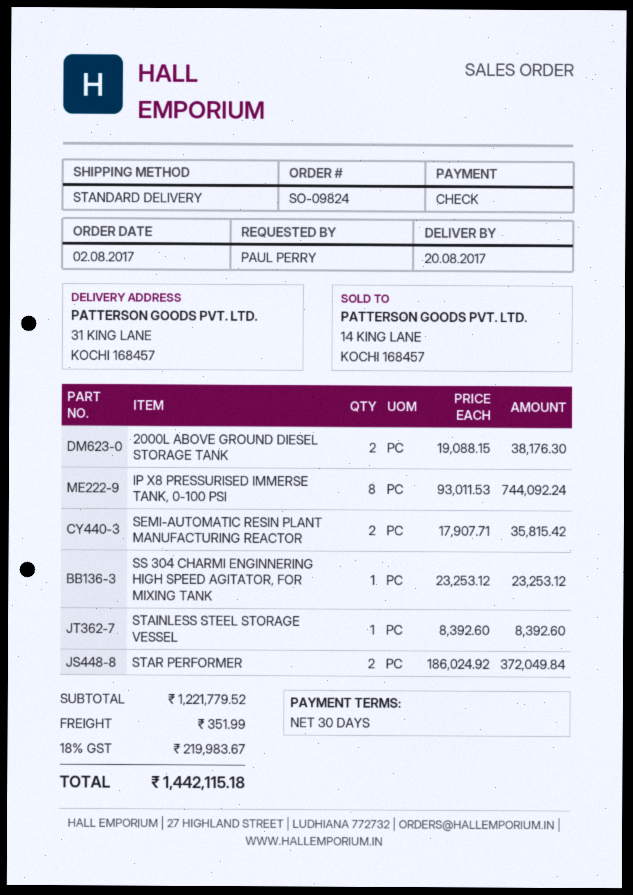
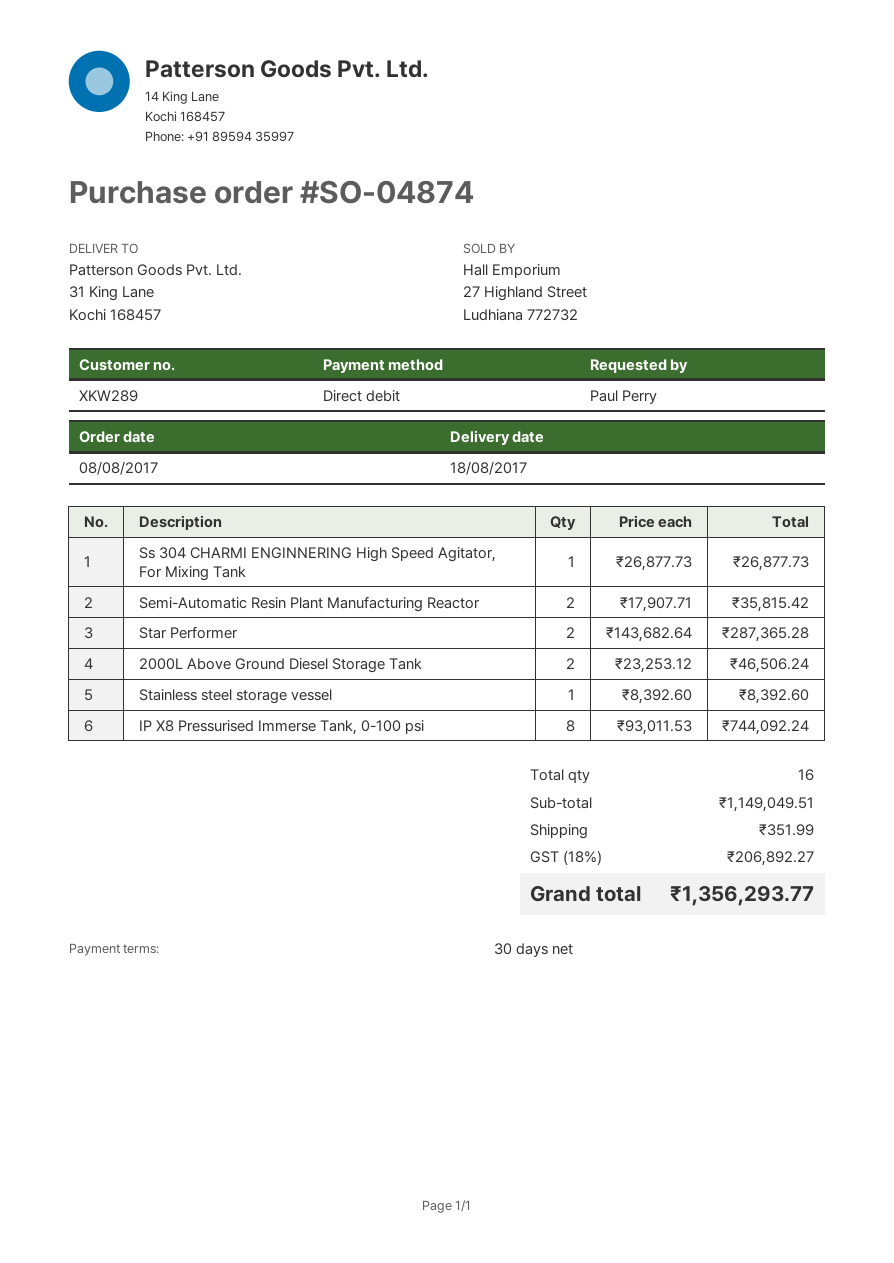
order number: SO-09824 -> SO-04874
order date: 2017-08-02 -> 2017-08-08
delivery date: 2017-08-20 -> 2017-08-18
payment method: cheque -> direct debit
2000L ABOVE GROUND DIESEL STORAGE TANK: 2 x 19088.15 = 38176.30 -> 2 x 23253.12 = 46506.24
SS 304 CHARMI ENGINNERING HIGH SPEED AGITATOR, FOR MIXING TANK: 1 x 23253.12 = 23253.12 -> 1 x 26877.73 = 26877.73
STAR PERFORMER: 2 x 186024.92 = 372049.84 -> 2 x 143682.64 = 287365.28
subtotal: 1221779.52 -> 1149049.51
tax: 18% = 219983.67 -> 18% = 206892.27
total: 1442115.18 -> 1356293.77

